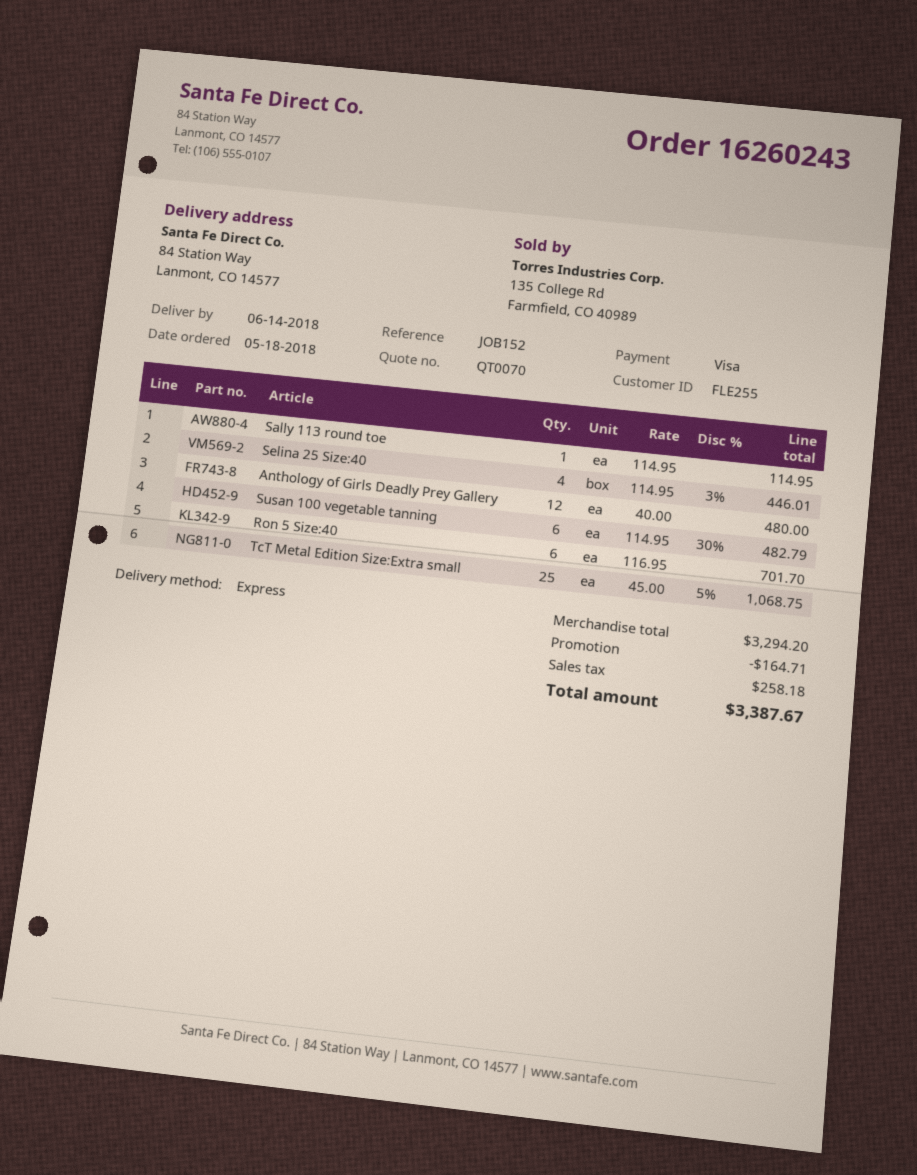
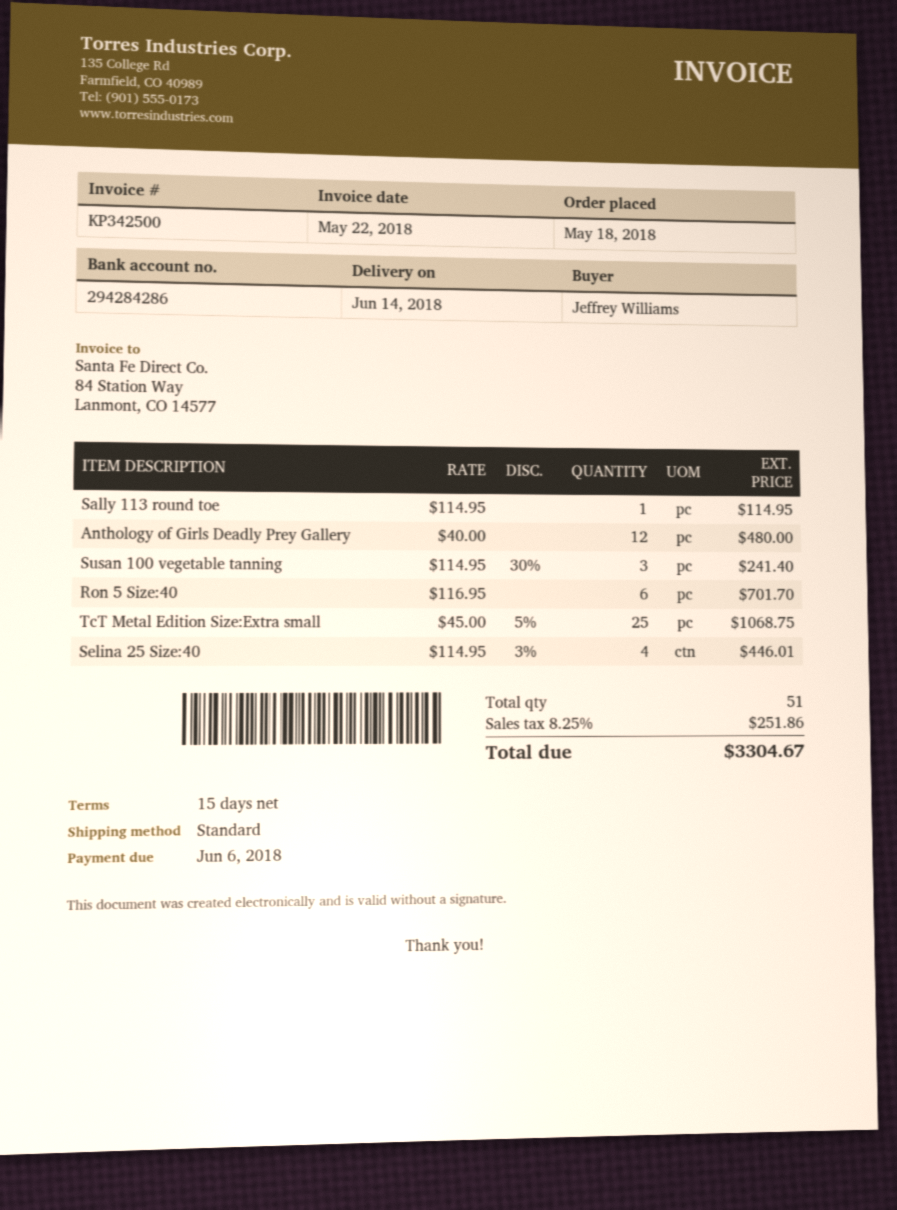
shipping method: express -> standard
Susan 100 vegetable tanning: 6 x 114.95 - 30% = 482.79 -> 3 x 114.95 - 30% = 241.40
discount: 164.71 -> none
tax: 258.18 -> 251.86
total: 3387.67 -> 3304.67

